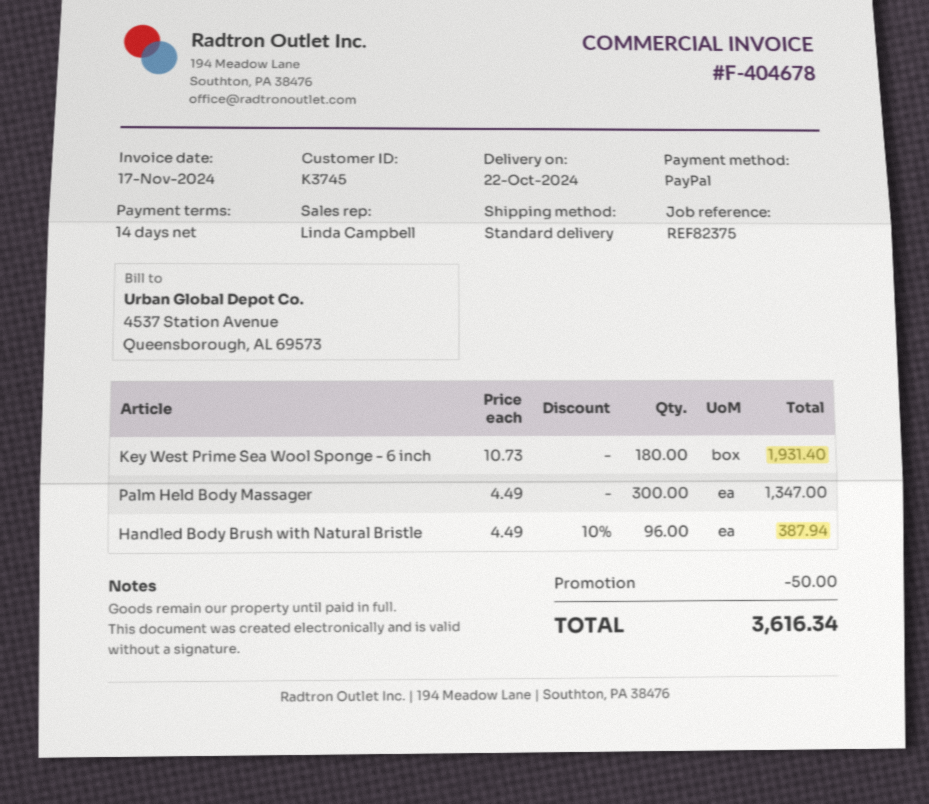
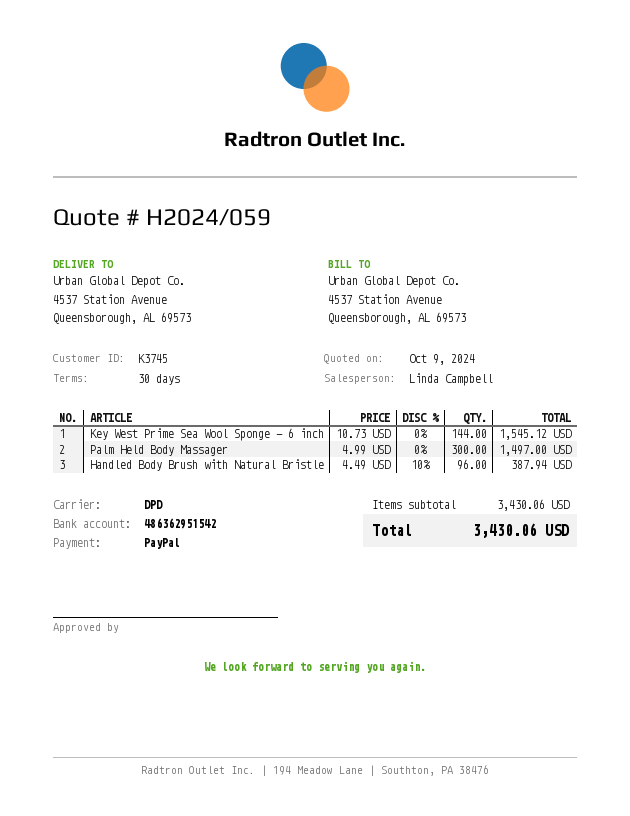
payment terms: 14 days -> 30 days
shipping method: standard -> DPD
Key West Prime Sea Wool Sponge - 6 inch: 180 x 10.73 = 1931.40 -> 144 x 10.73 = 1545.12
Palm Held Body Massager: 300 x 4.49 = 1347.00 -> 300 x 4.99 = 1497.00
discount: 50.00 -> none
total: 3616.34 -> 3430.06

